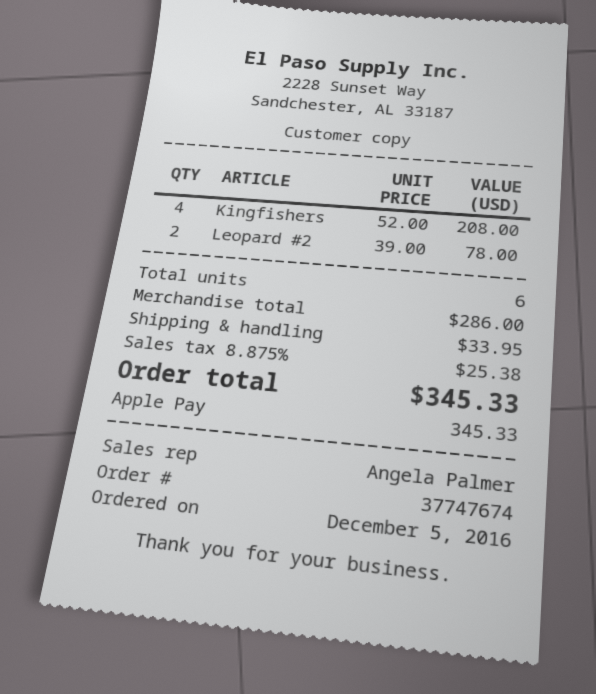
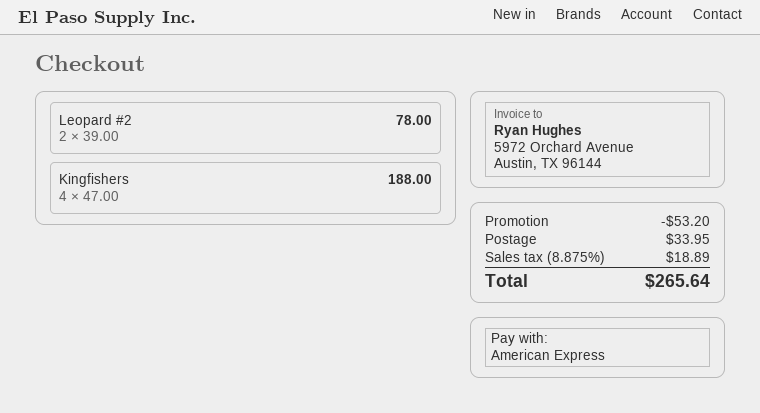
payment method: Apple Pay -> American Express
Kingfishers: 4 x 52.00 = 208.00 -> 4 x 47.00 = 188.00
discount: none -> 53.20
tax: 8.875% = 25.38 -> 8.875% = 18.89
total: 345.33 -> 265.64

